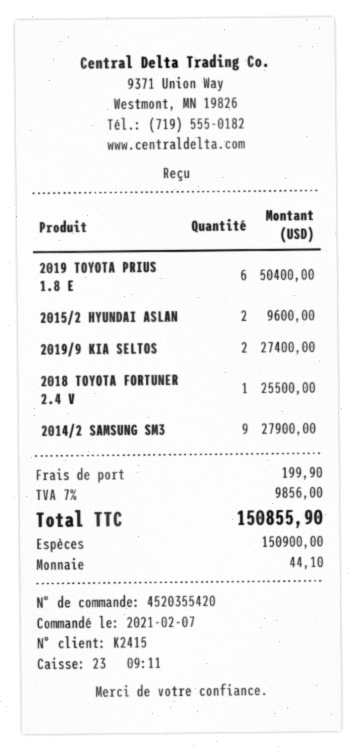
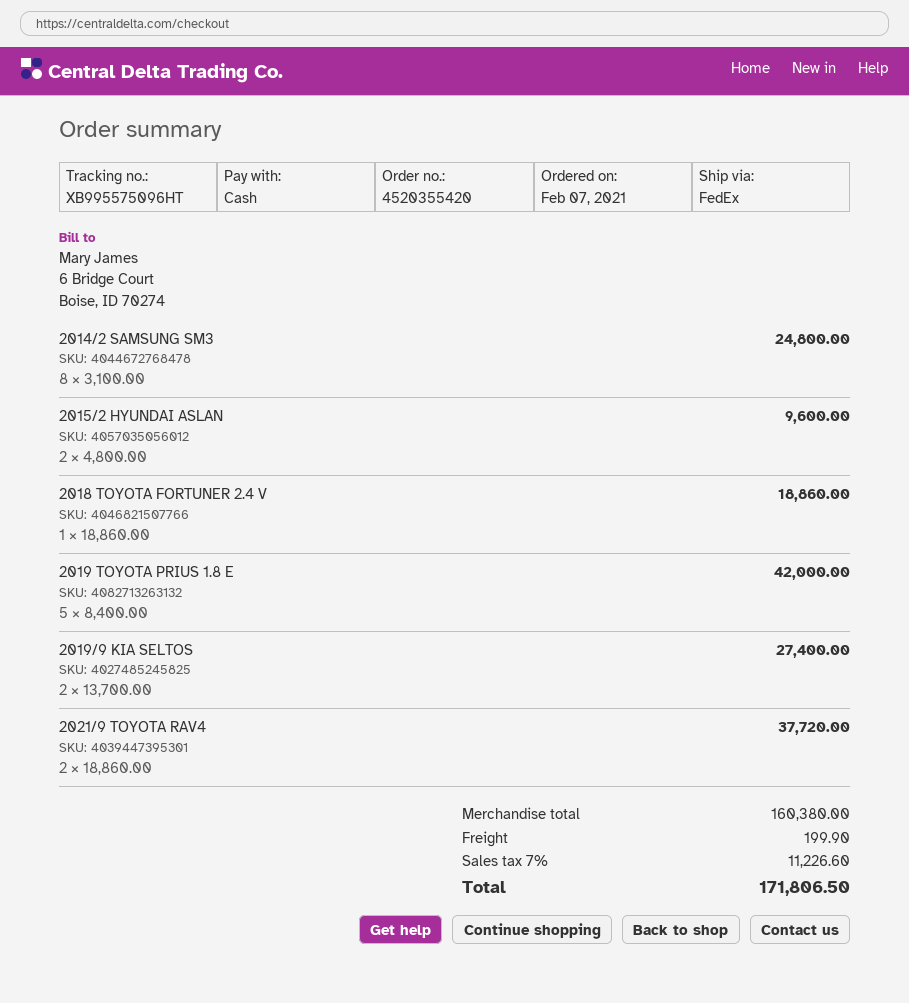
2019 TOYOTA PRIUS 1.8 E: 6 for 50400.00 -> 5 for 42000.00
2018 TOYOTA FORTUNER 2.4 V: 1 for 25500.00 -> 1 for 18860.00
2014/2 SAMSUNG SM3: 9 for 27900.00 -> 8 for 24800.00
2021/9 TOYOTA RAV4: none -> 2 for 37720.00
tax: 7% = 9856.00 -> 7% = 11226.60
total: 150855.90 -> 171806.50

